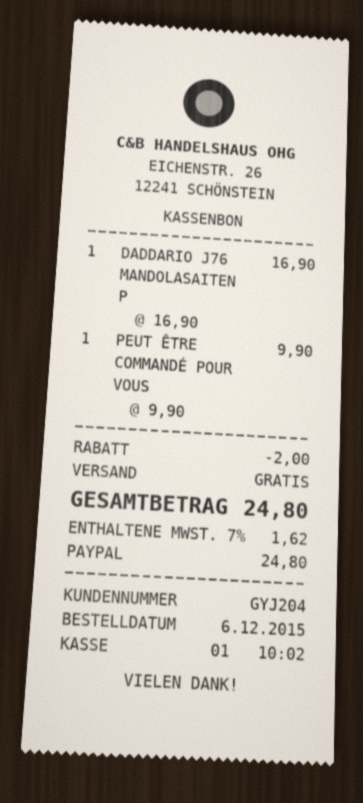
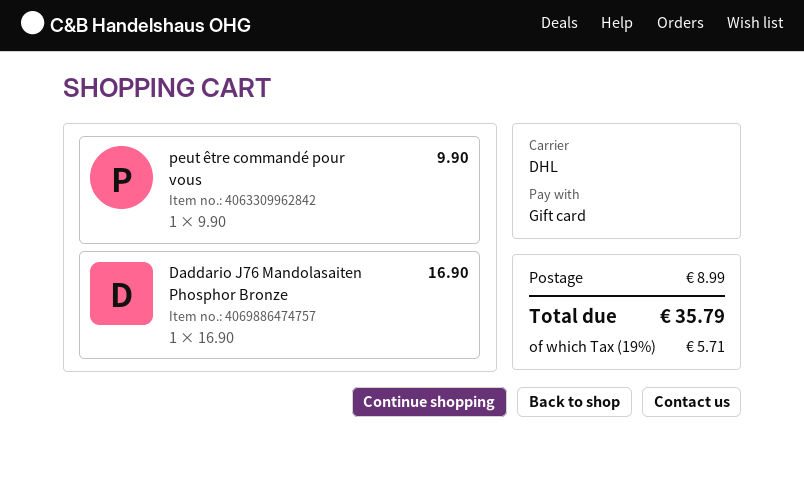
payment method: PayPal -> gift card
discount: 2.00 -> none
shipping: 0.00 -> 8.99
tax: 7% = 1.62 -> 19% = 5.71
total: 24.80 -> 35.79

